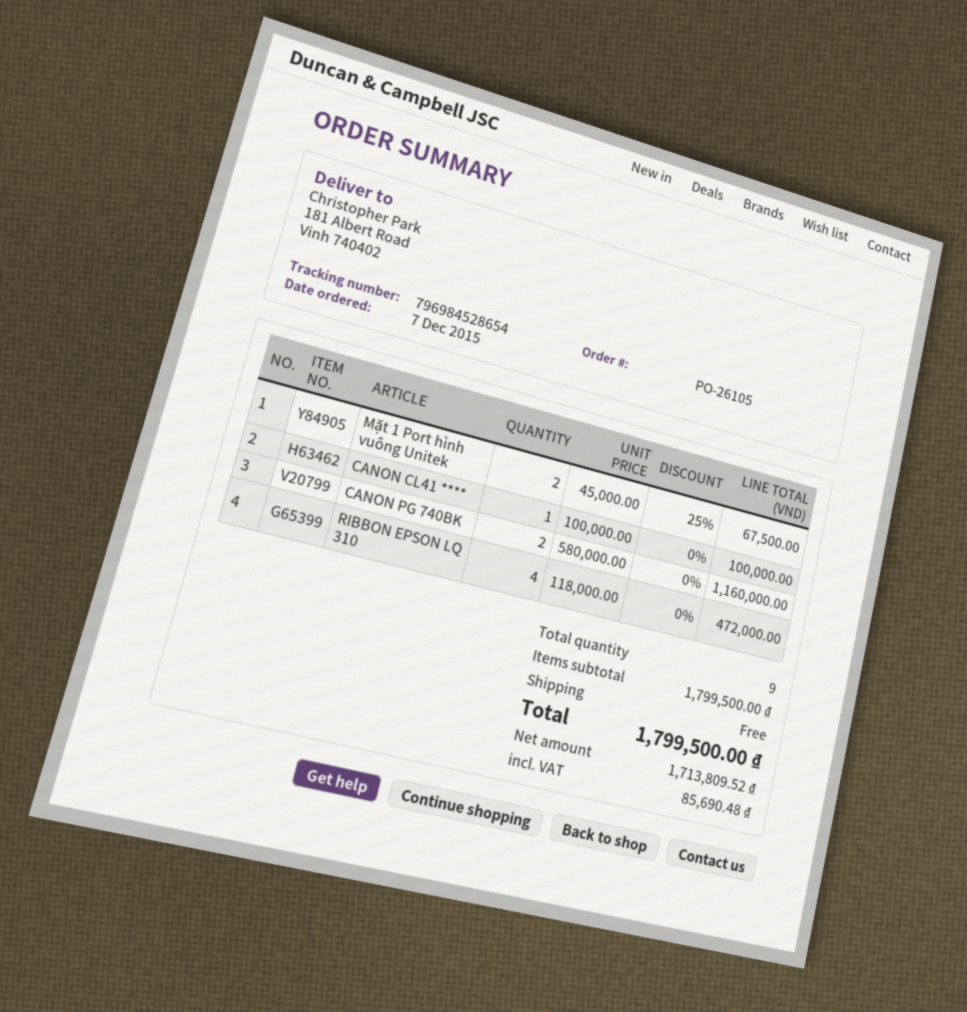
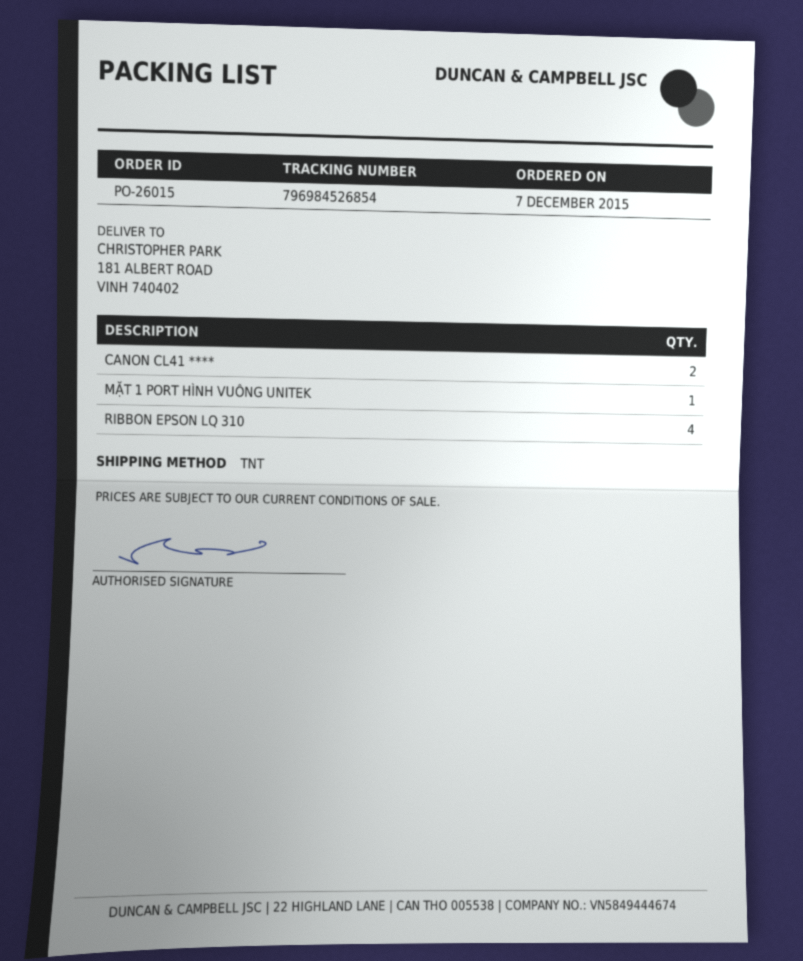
order number: PO-26105 -> PO-26015
tracking number: 796984528654 -> 796984526854
Mặt 1 Port hình vuông Unitek: 2 -> 1
CANON CL41 ****: 1 -> 2
CANON PG 740BK: 2 -> none

